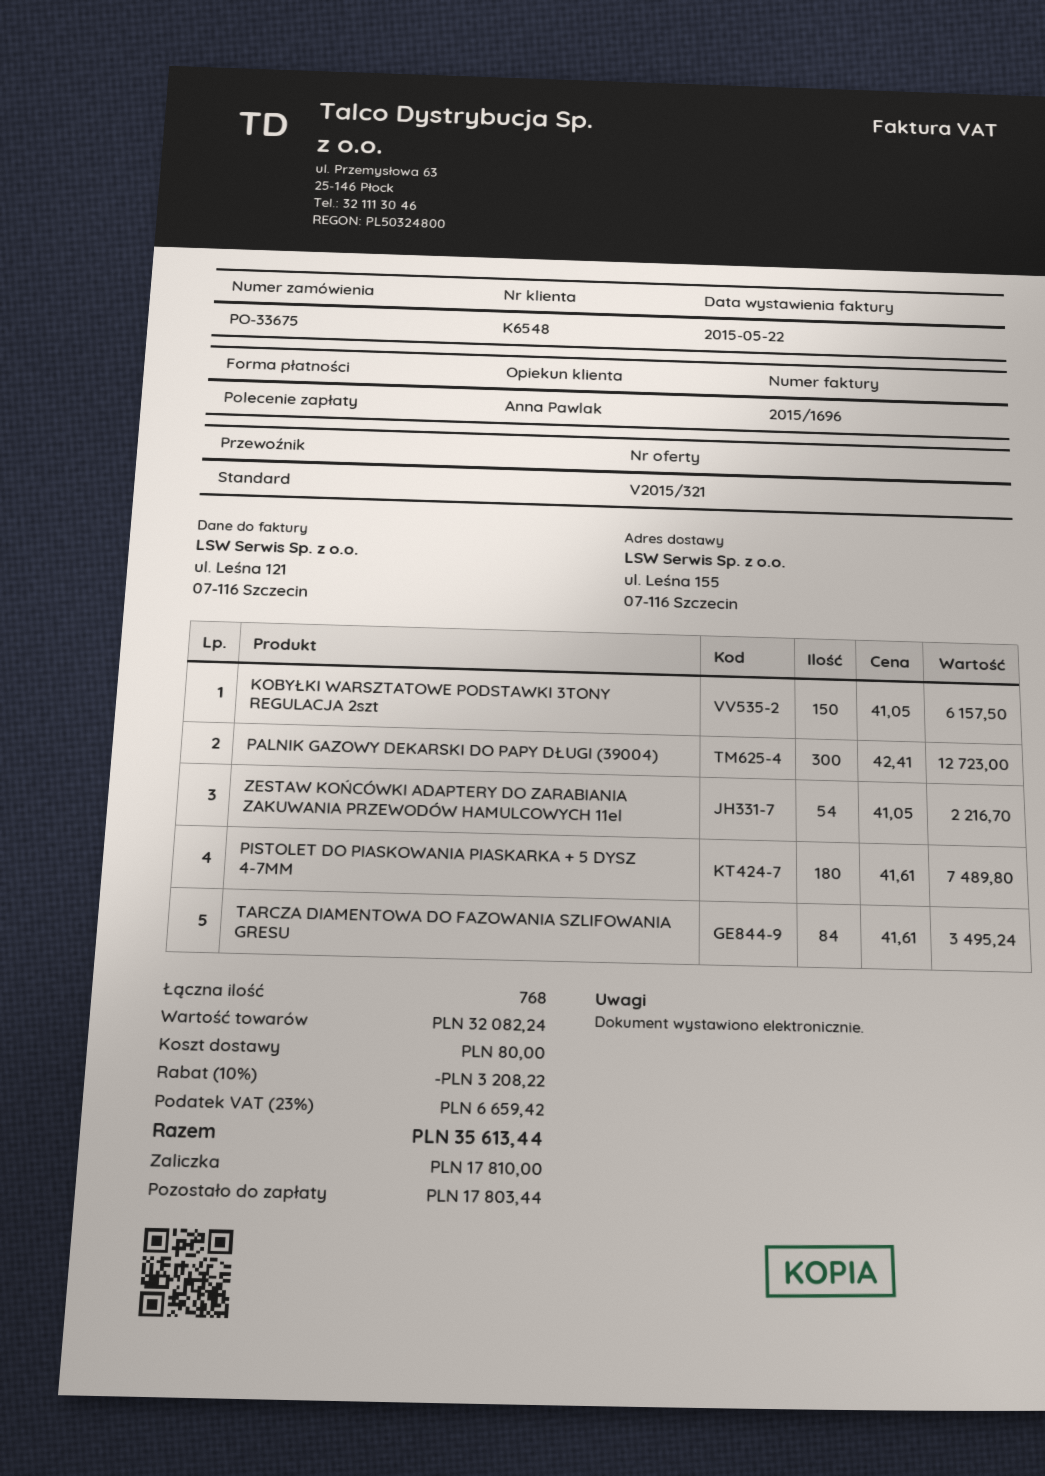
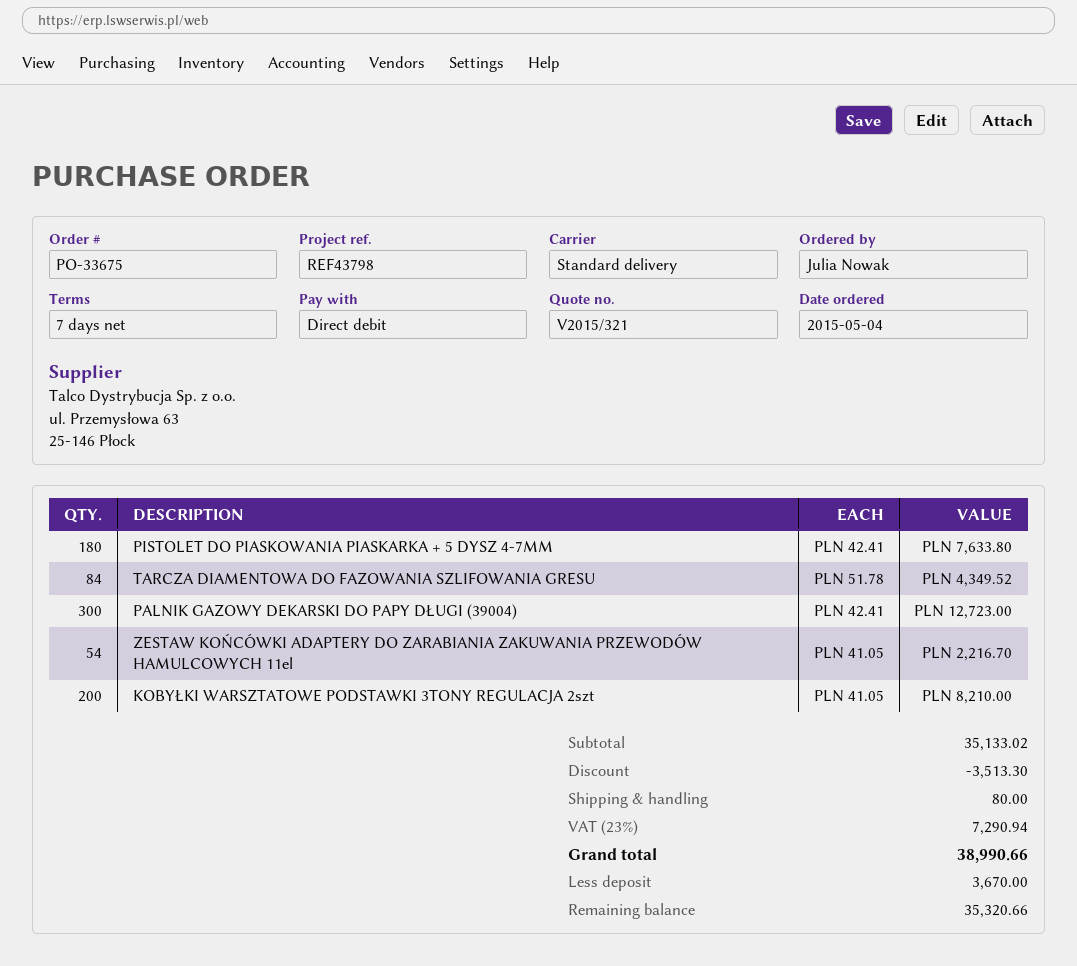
KOBYŁKI WARSZTATOWE PODSTAWKI 3TONY REGULACJA 2szt: 150 x 41.05 = 6157.50 -> 200 x 41.05 = 8210.00
PISTOLET DO PIASKOWANIA PIASKARKA + 5 DYSZ 4-7MM: 180 x 41.61 = 7489.80 -> 180 x 42.41 = 7633.80
TARCZA DIAMENTOWA DO FAZOWANIA SZLIFOWANIA GRESU: 84 x 41.61 = 3495.24 -> 84 x 51.78 = 4349.52
subtotal: 32082.24 -> 35133.02
discount: 3208.22 -> 3513.30
tax: 23% = 6659.42 -> 23% = 7290.94
total: 35613.44 -> 38990.66
deposit: 17810.00 -> 3670.00
balance: 17803.44 -> 35320.66

